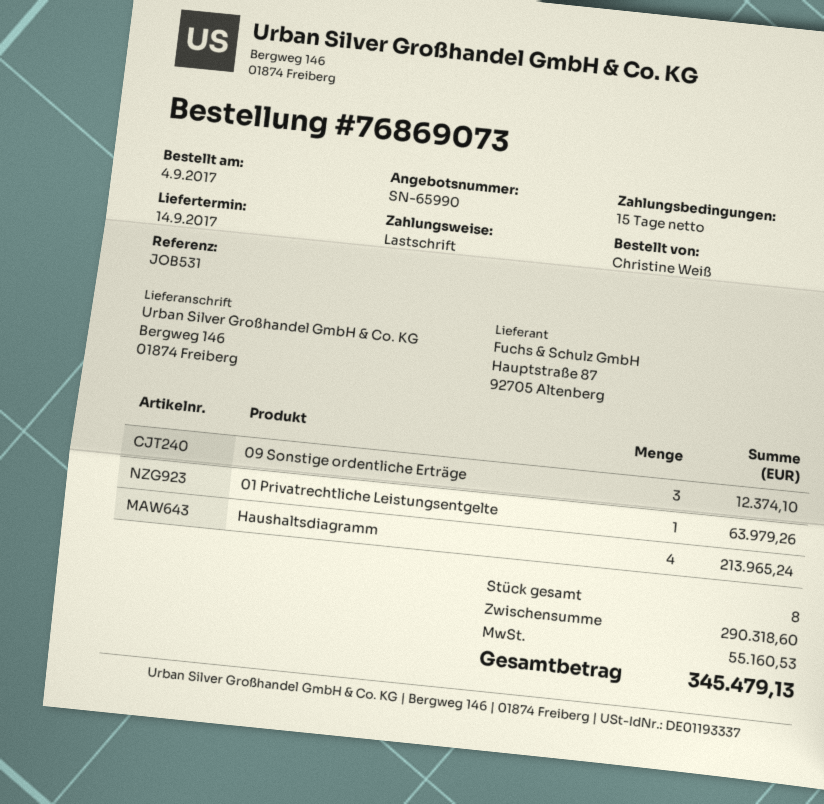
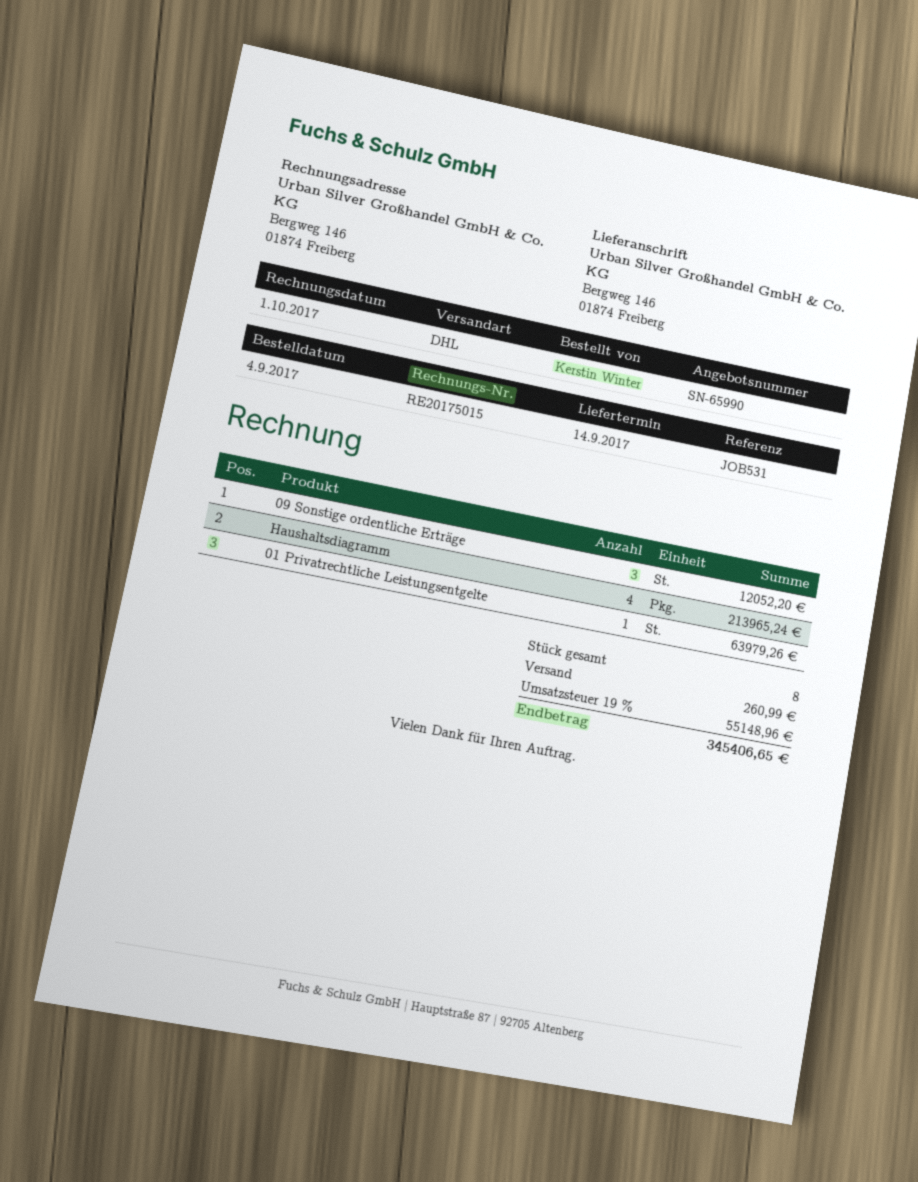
ordered by: Christine Weiß -> Kerstin Winter
09 Sonstige ordentliche Erträge: 3 for 12374.10 -> 3 for 12052.20
shipping: none -> 260.99
tax: 55160.53 -> 55148.96
total: 345479.13 -> 345406.65

